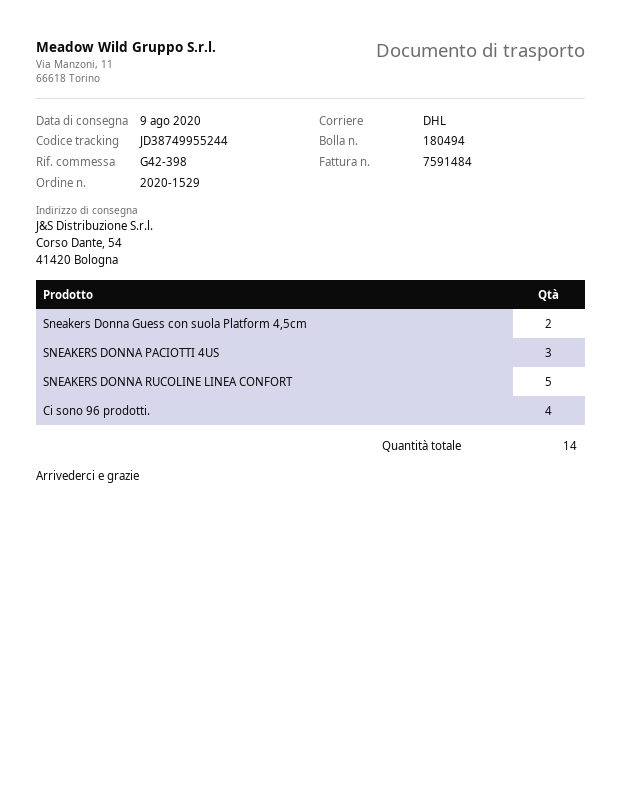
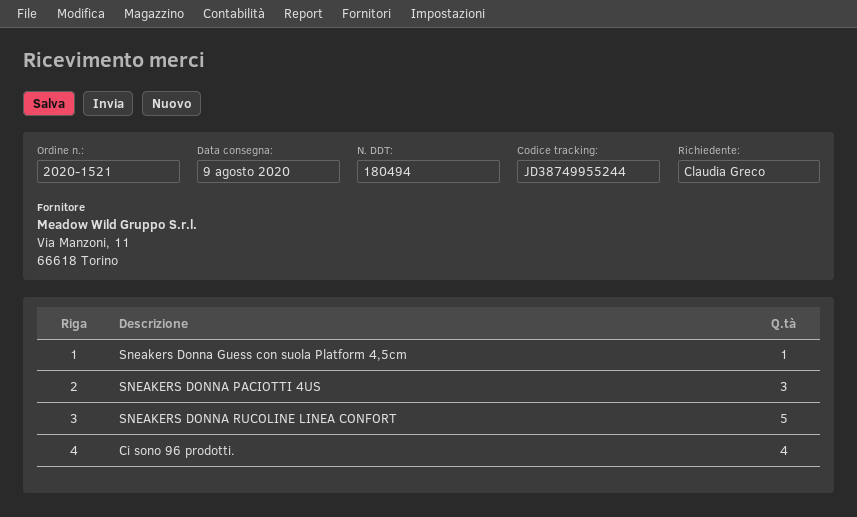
order number: 2020-1529 -> 2020-1521
Sneakers Donna Guess con suola Platform 4,5cm: 2 -> 1

